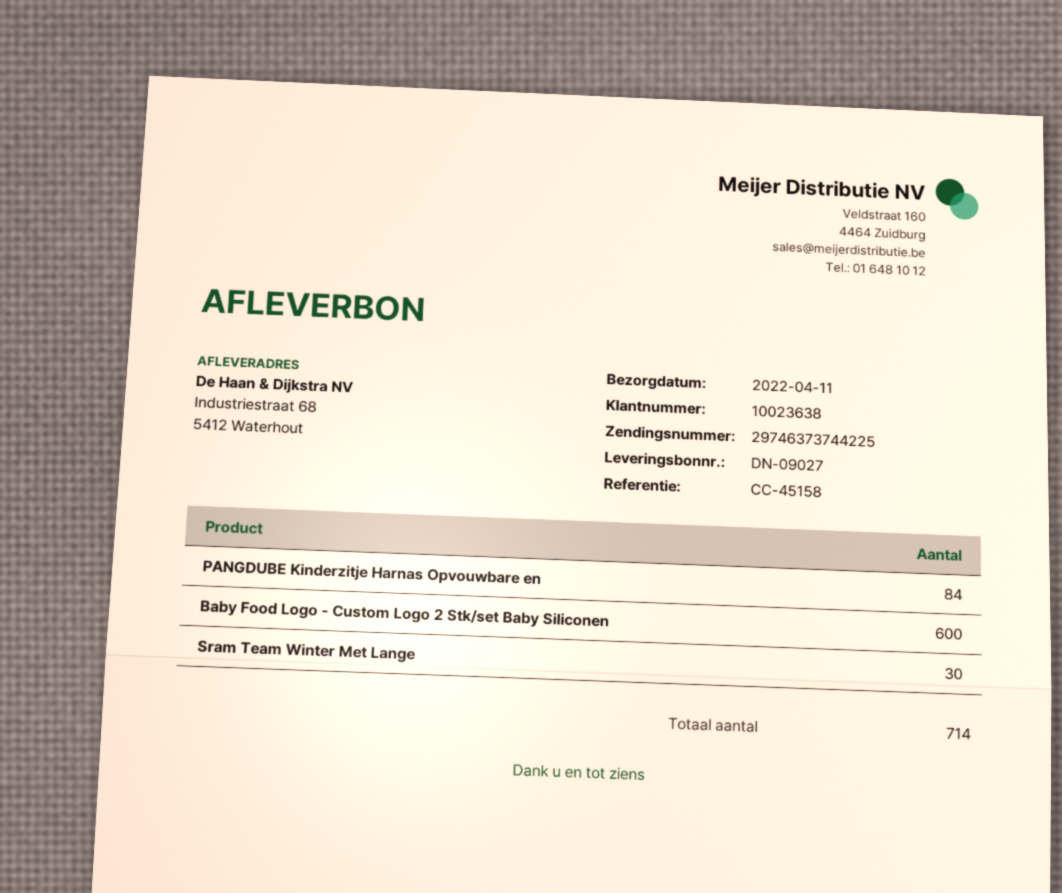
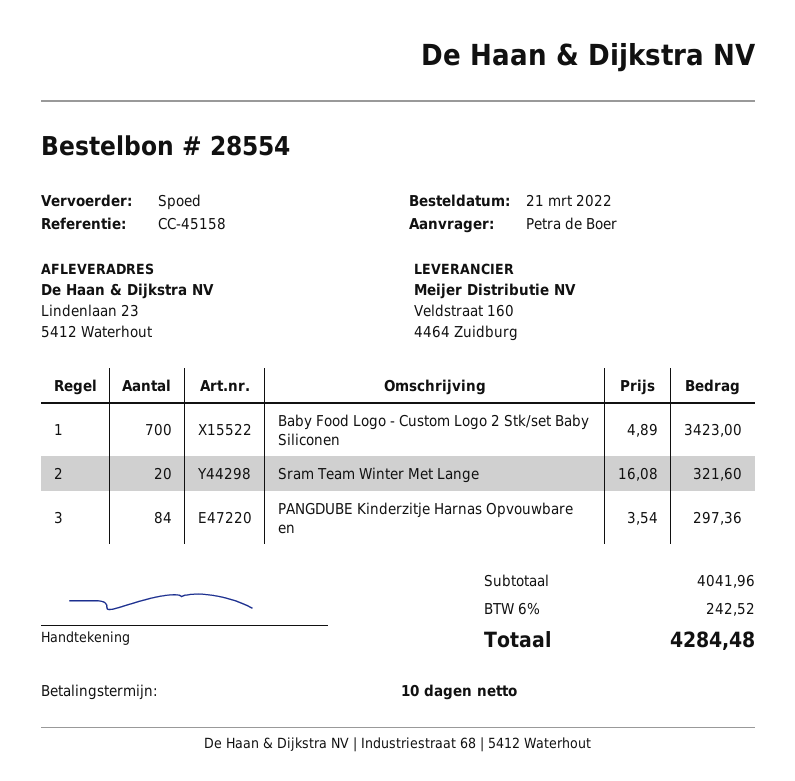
ship to: Industriestraat 68, 5412 Waterhout -> Lindenlaan 23, 5412 Waterhout
Baby Food Logo - Custom Logo 2 Stk/set Baby Siliconen: 600 -> 700
Sram Team Winter Met Lange: 30 -> 20

